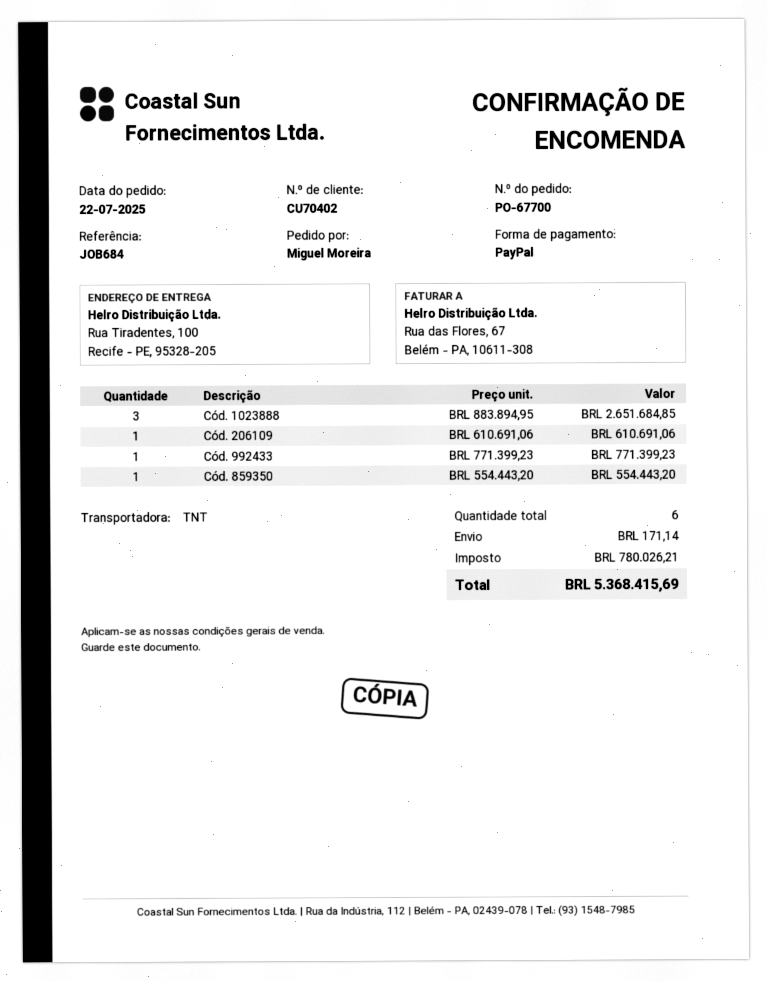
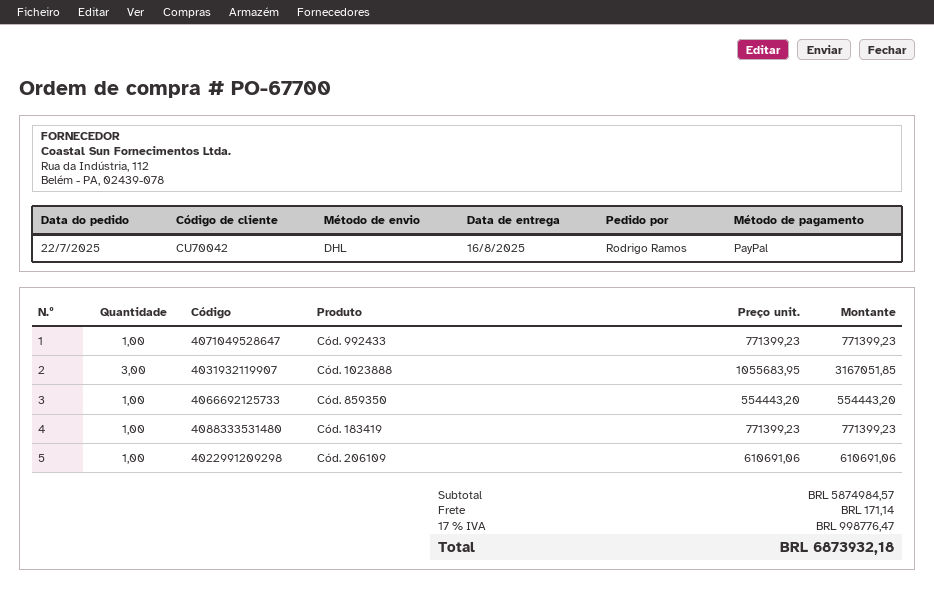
customer number: CU70402 -> CU70042
ordered by: Miguel Moreira -> Rodrigo Ramos
shipping method: TNT -> DHL
Cód. 1023888: 3 x 883894.95 = 2651684.85 -> 3 x 1055683.95 = 3167051.85
Cód. 183419: none -> 1 x 771399.23 = 771399.23
tax: 780026.21 -> 998776.47
total: 5368415.69 -> 6873932.18

